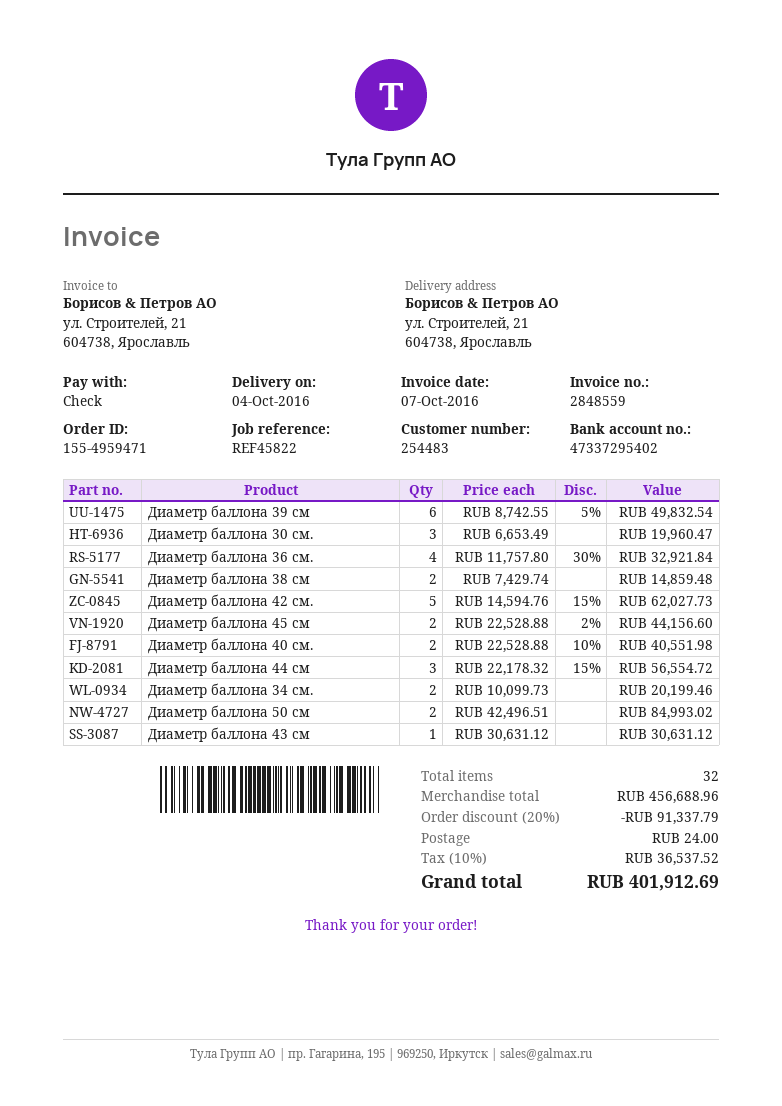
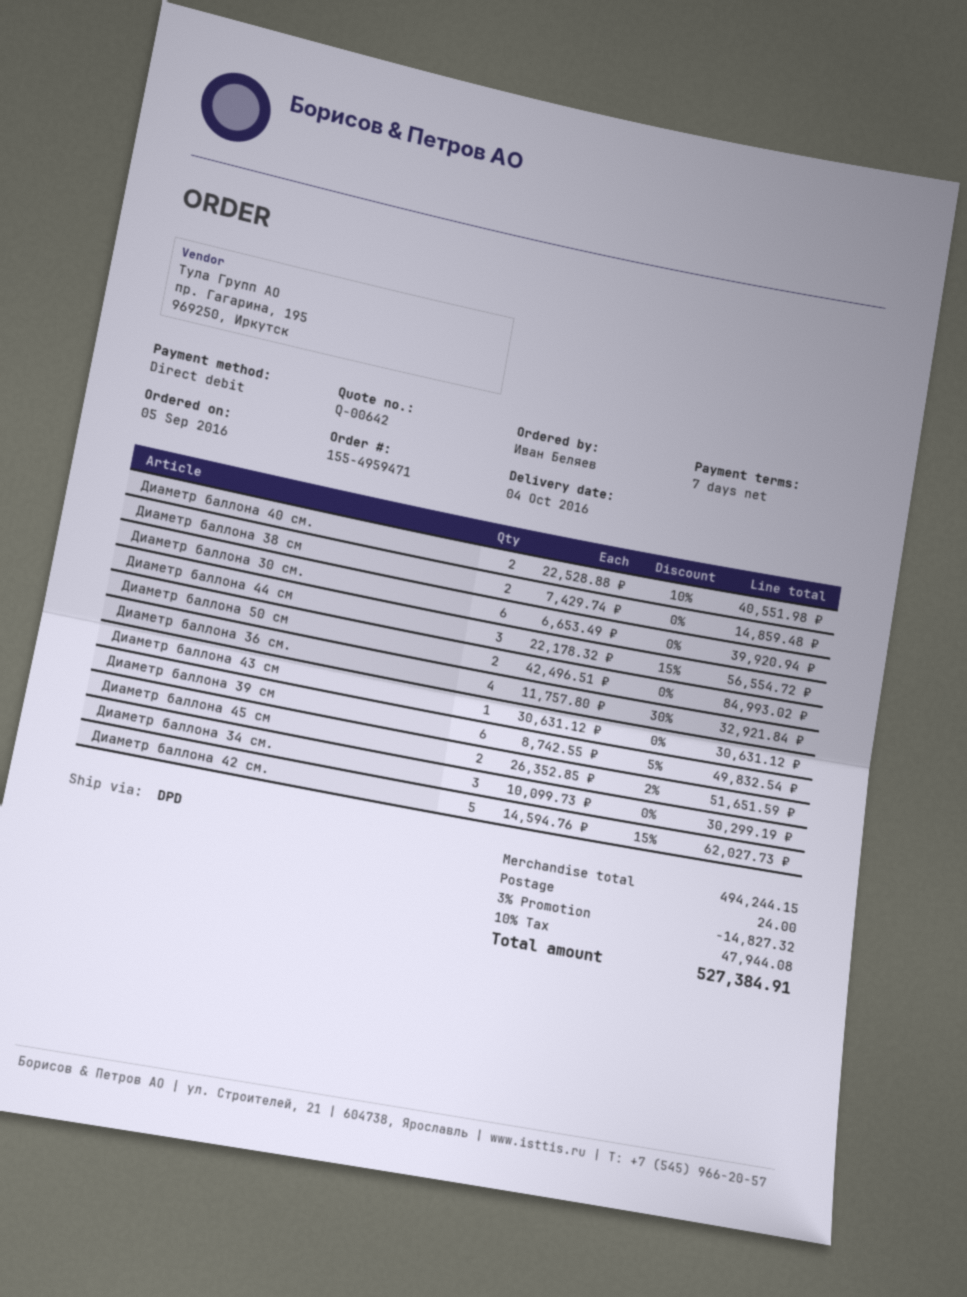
payment method: cheque -> direct debit
Диаметр баллона 30 см.: 3 x 6653.49 = 19960.47 -> 6 x 6653.49 = 39920.94
Диаметр баллона 45 см: 2 x 22528.88 - 2% = 44156.60 -> 2 x 26352.85 - 2% = 51651.59
Диаметр баллона 34 см.: 2 x 10099.73 = 20199.46 -> 3 x 10099.73 = 30299.19
subtotal: 456688.96 -> 494244.15
discount: 20% = 91337.79 -> 3% = 14827.32
tax: 10% = 36537.52 -> 10% = 47944.08
total: 401912.69 -> 527384.91

